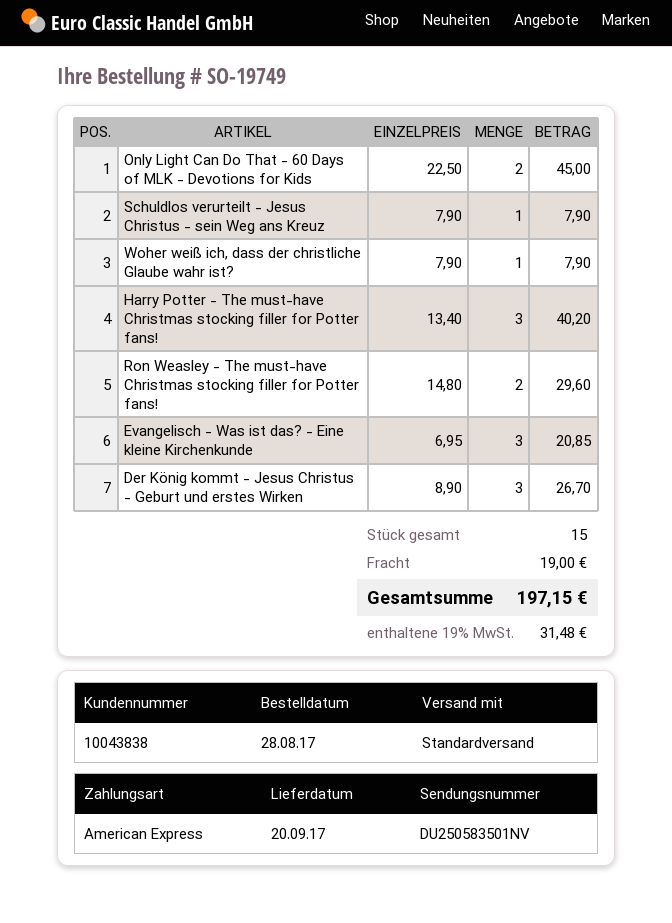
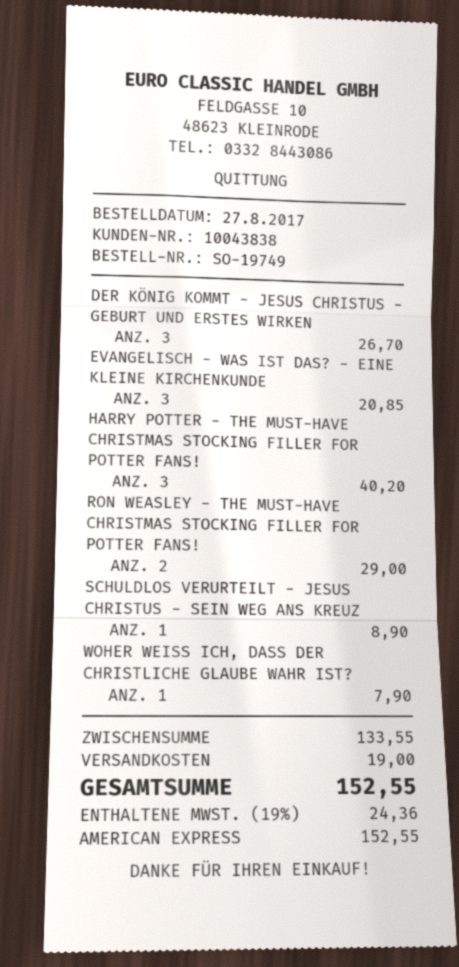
order date: 2017-08-28 -> 2017-08-27
Only Light Can Do That - 60 Days of MLK - Devotions for Kids: 2 for 45.00 -> none
Schuldlos verurteilt - Jesus Christus - sein Weg ans Kreuz: 1 for 7.90 -> 1 for 8.90
Ron Weasley - The must-have Christmas stocking filler for Potter fans!: 2 for 29.60 -> 2 for 29.00
tax: 19% = 31.48 -> 19% = 24.36
total: 197.15 -> 152.55

